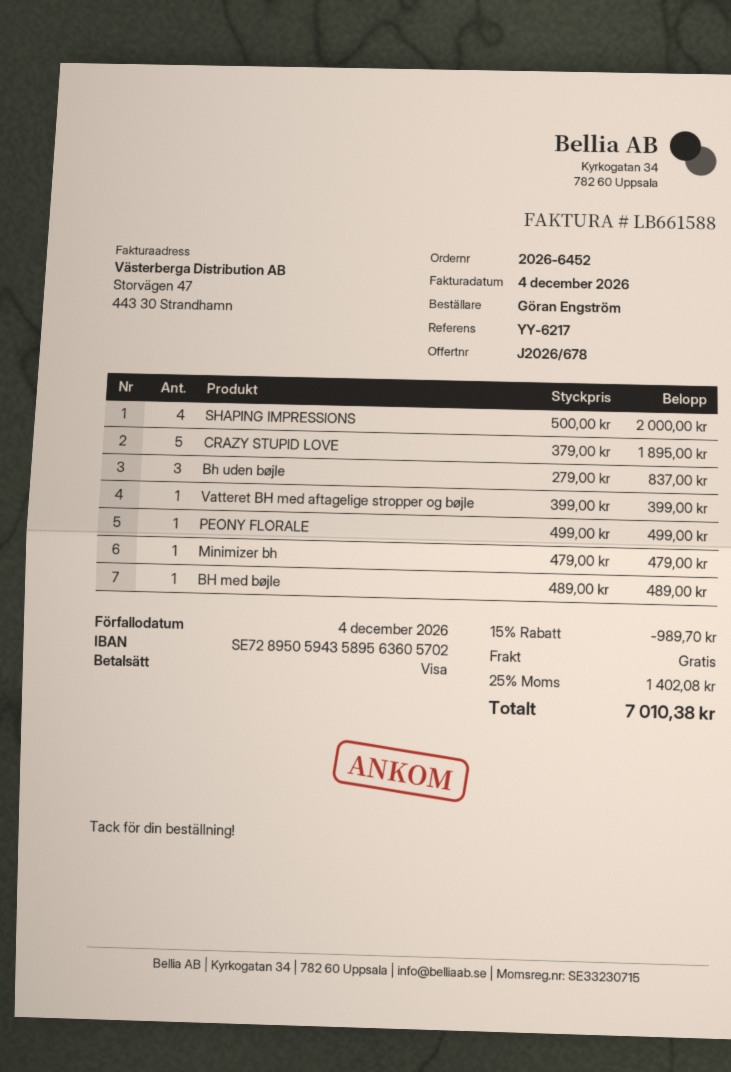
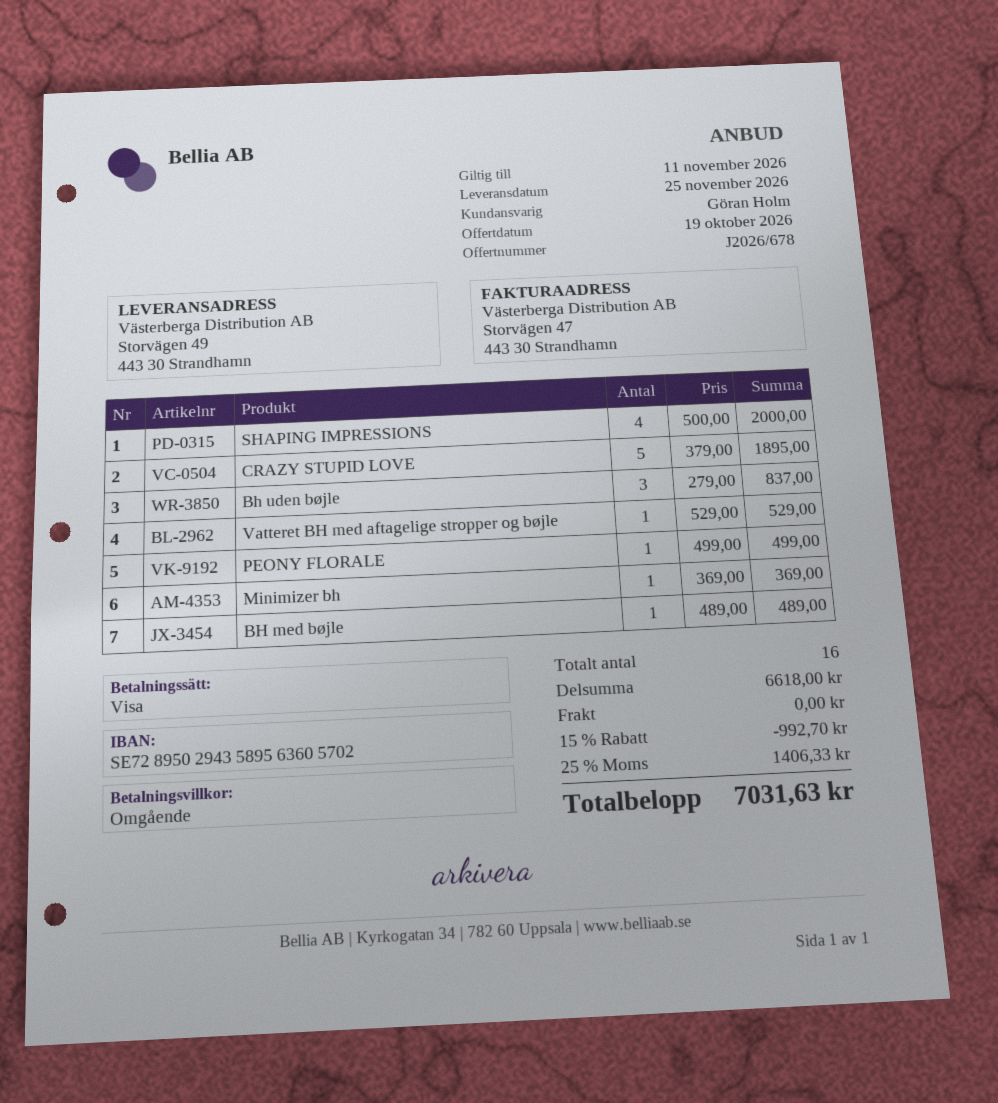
bank account: SE7289505943589563605702 -> SE7289502943589563605702
Vatteret BH med aftagelige stropper og bøjle: 1 x 399.00 = 399.00 -> 1 x 529.00 = 529.00
Minimizer bh: 1 x 479.00 = 479.00 -> 1 x 369.00 = 369.00
discount: 15% = 989.70 -> 15% = 992.70
tax: 25% = 1402.08 -> 25% = 1406.33
total: 7010.38 -> 7031.63

